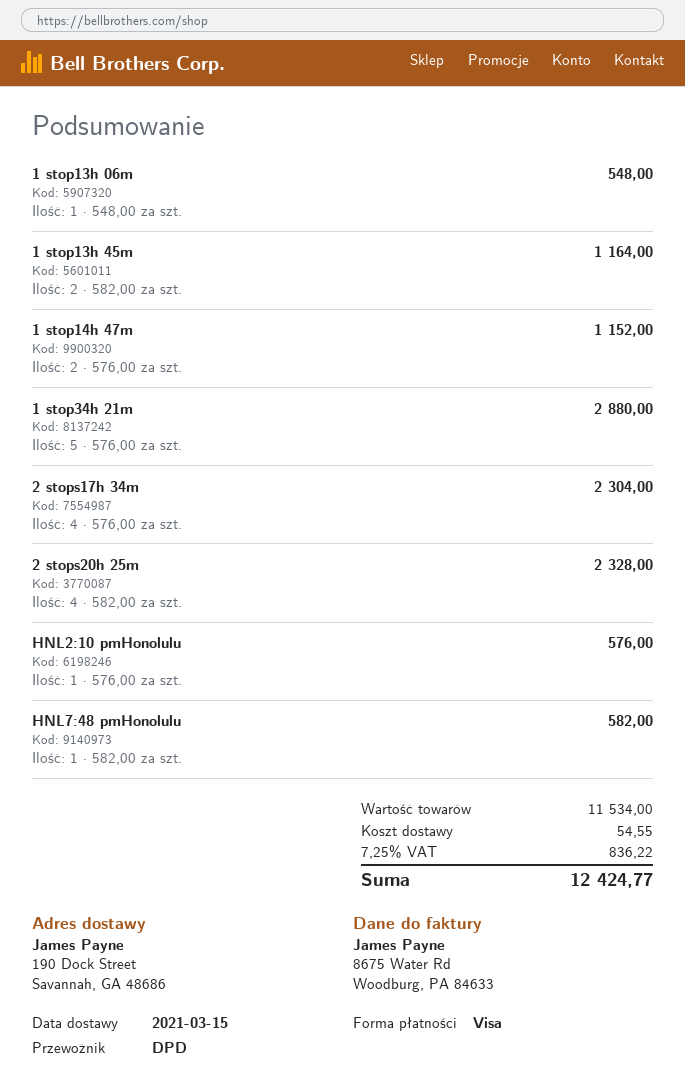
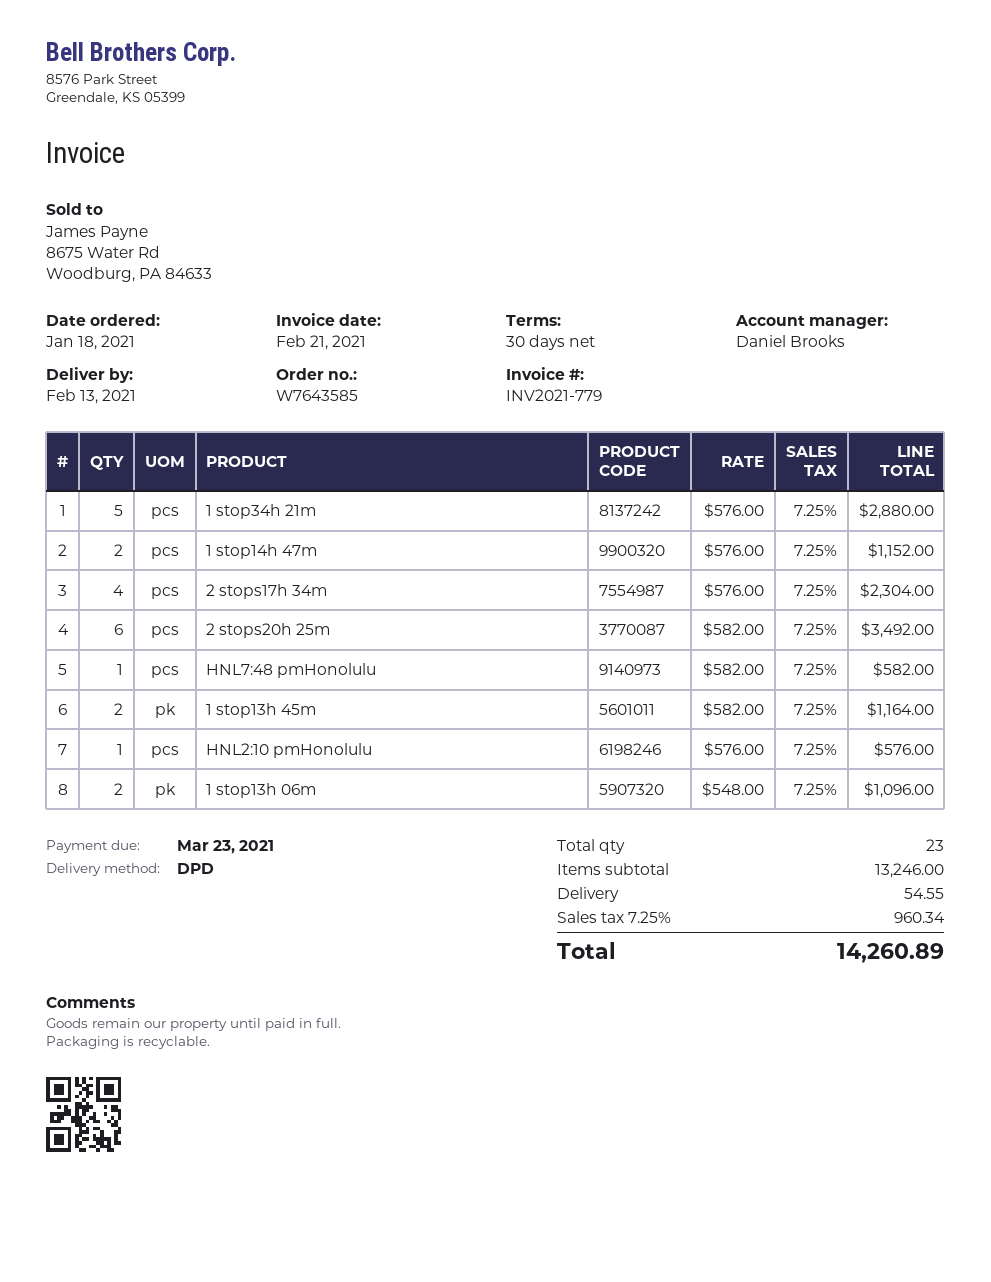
delivery date: 2021-03-15 -> 2021-02-13
1 stop13h 06m: 1 x 548.00 = 548.00 -> 2 x 548.00 = 1096.00
2 stops20h 25m: 4 x 582.00 = 2328.00 -> 6 x 582.00 = 3492.00
subtotal: 11534.00 -> 13246.00
tax: 7.25% = 836.22 -> 7.25% = 960.34
total: 12424.77 -> 14260.89

